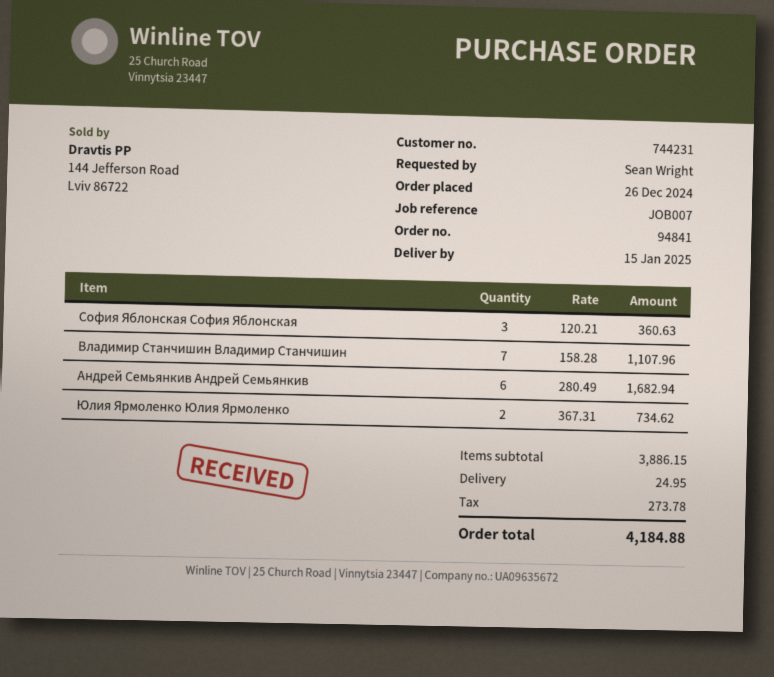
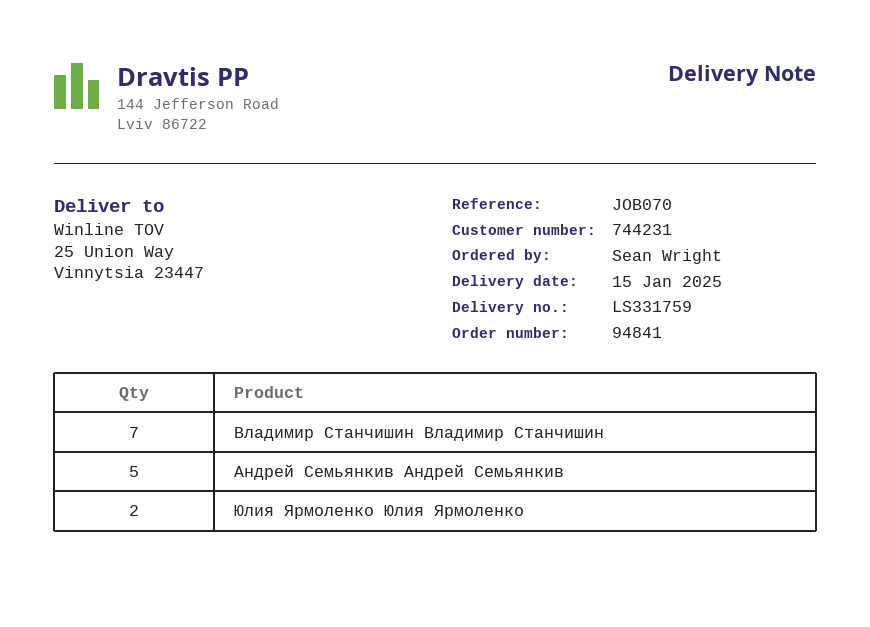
reference: JOB007 -> JOB070
София Яблонская София Яблонская: 3 -> none
Андрей Семьянкив Андрей Семьянкив: 6 -> 5

